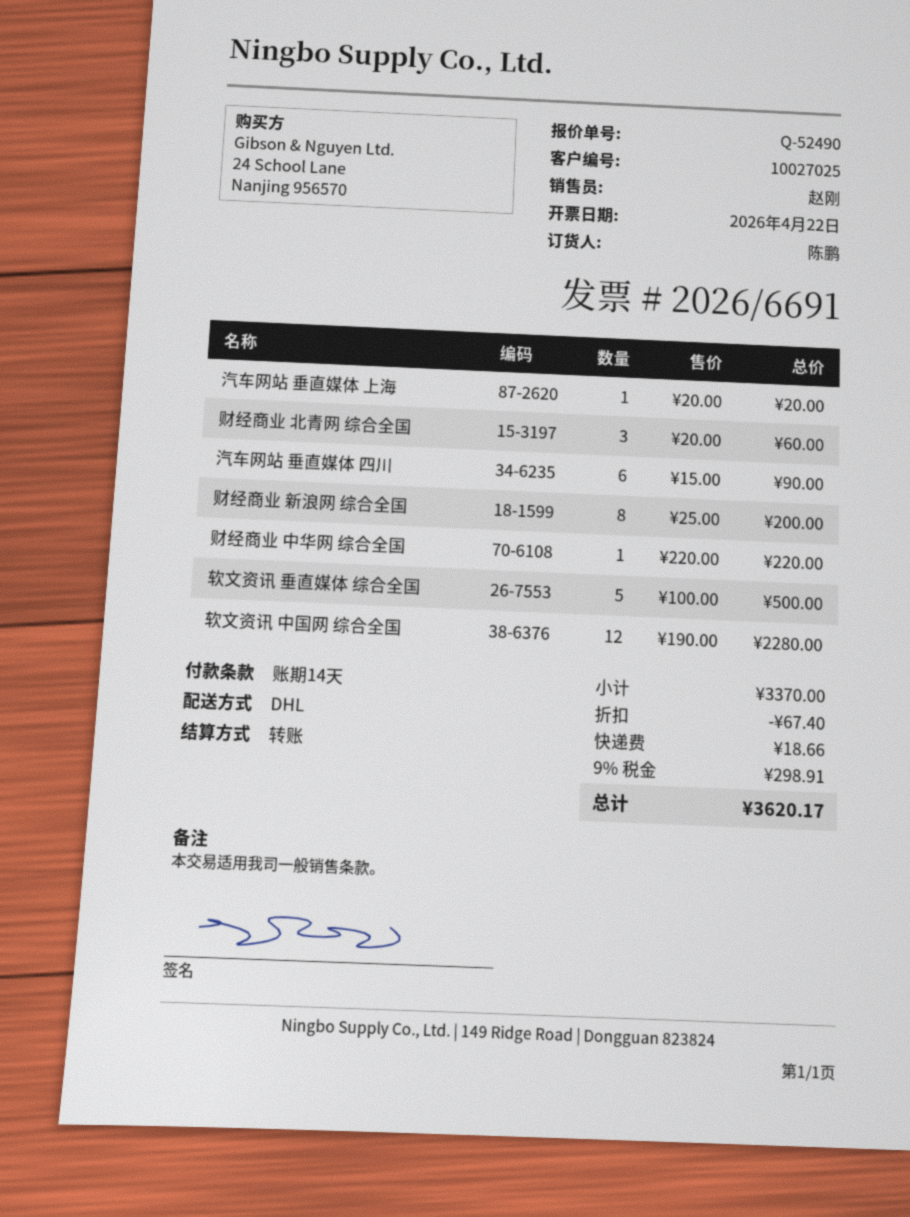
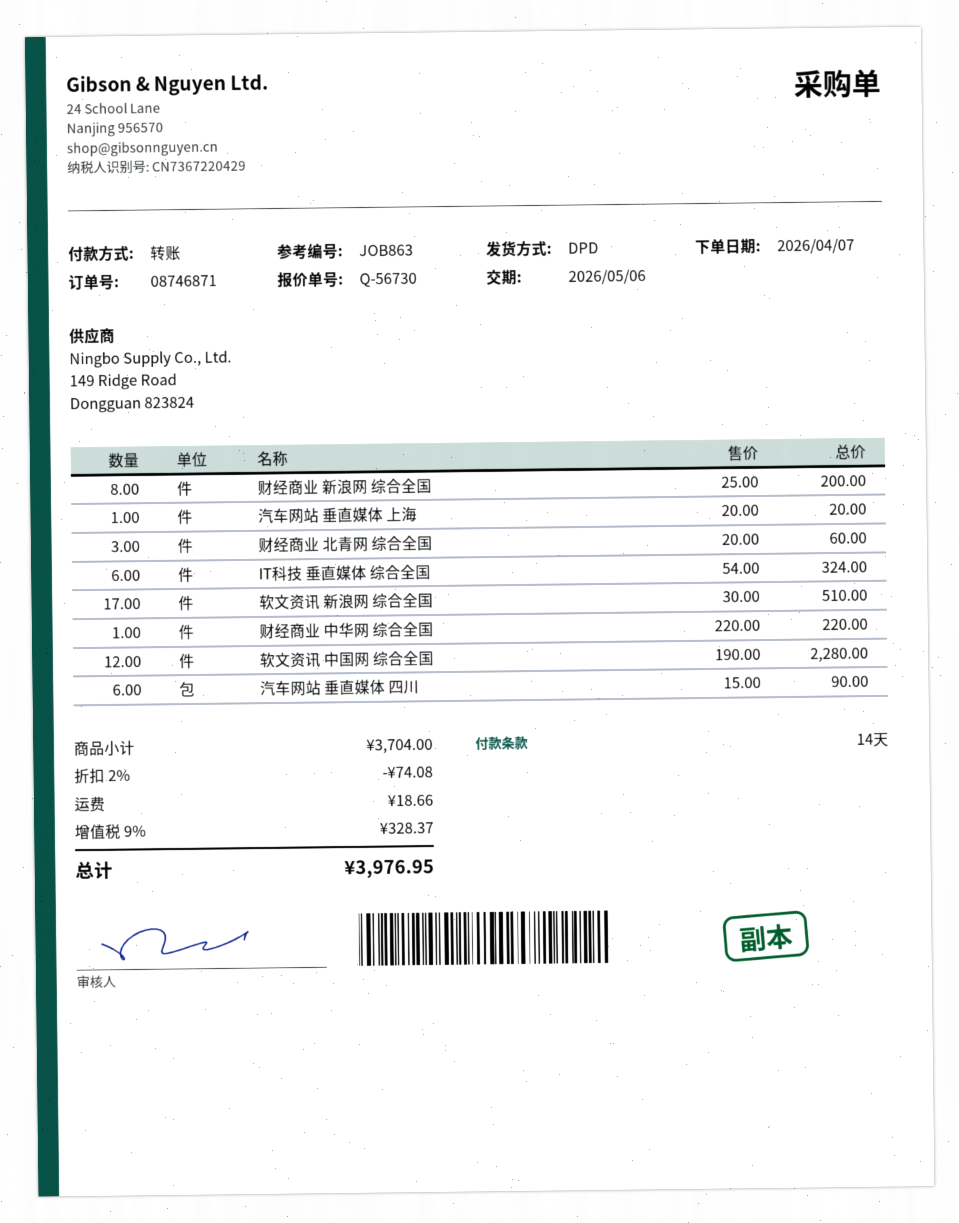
quote number: Q-52490 -> Q-56730
shipping method: DHL -> DPD
软文资讯 垂直媒体 综合全国: 5 x 100.00 = 500.00 -> none
IT科技 垂直媒体 综合全国: none -> 6 x 54.00 = 324.00
软文资讯 新浪网 综合全国: none -> 17 x 30.00 = 510.00
subtotal: 3370.00 -> 3704.00
discount: 67.40 -> 74.08
tax: 9% = 298.91 -> 9% = 328.37
total: 3620.17 -> 3976.95

